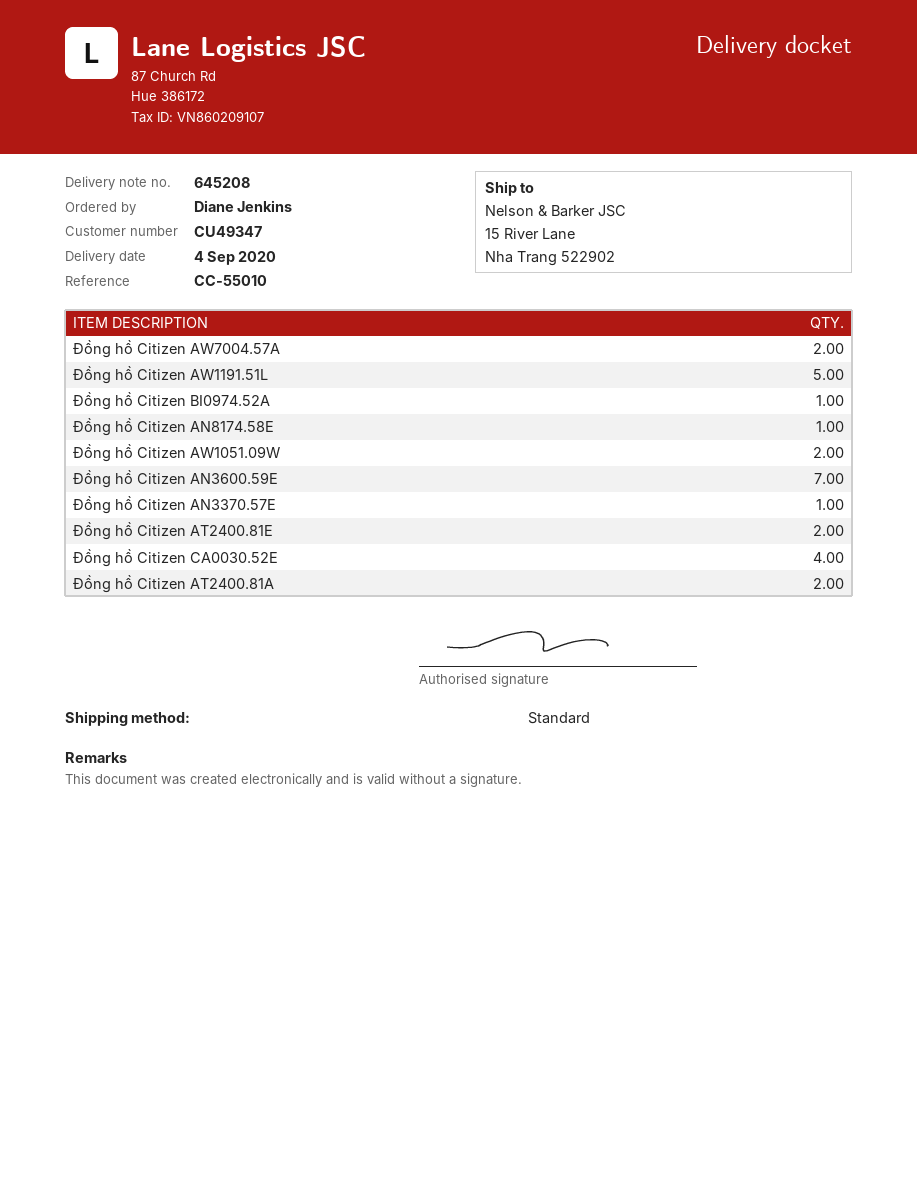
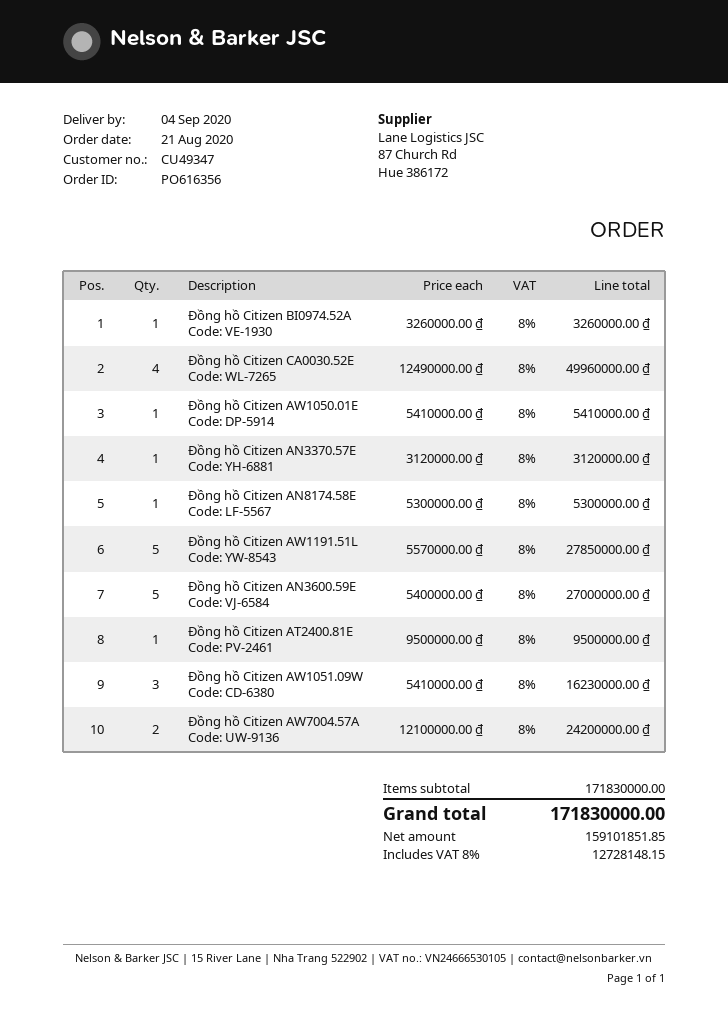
Đồng hồ Citizen AW1051.09W: 2 -> 3
Đồng hồ Citizen AN3600.59E: 7 -> 5
Đồng hồ Citizen AT2400.81E: 2 -> 1
Đồng hồ Citizen AT2400.81A: 2 -> none
Đồng hồ Citizen AW1050.01E: none -> 1

